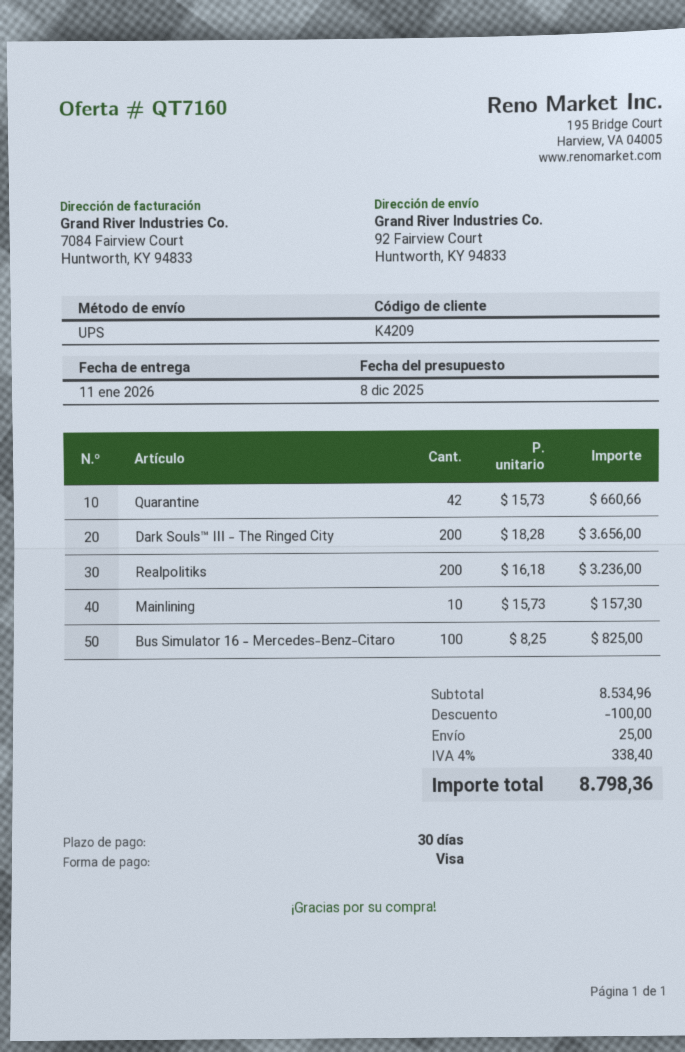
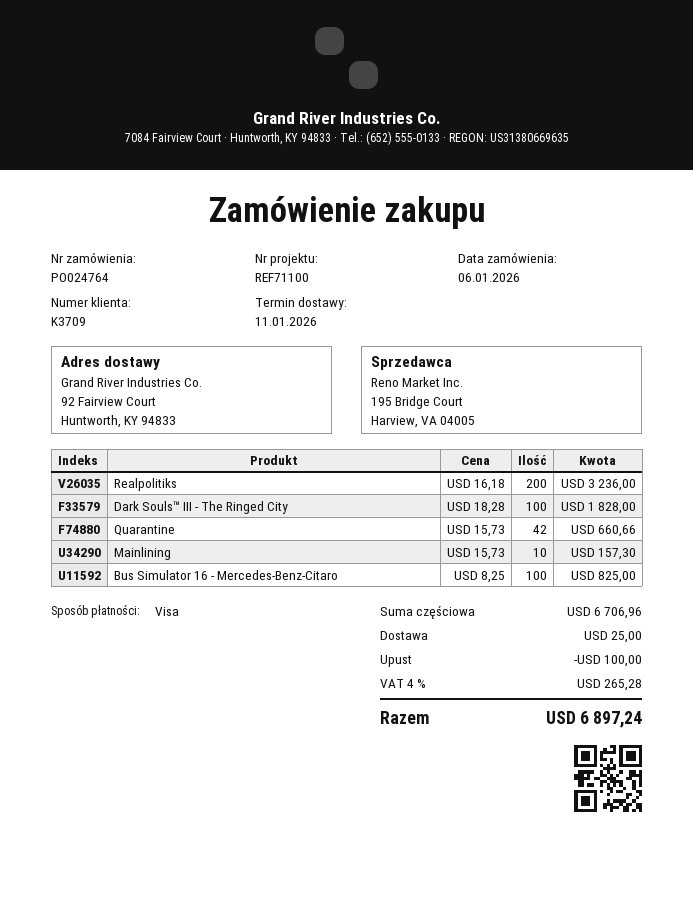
customer number: K4209 -> K3709
Dark Souls™ III - The Ringed City: 200 x 18.28 = 3656.00 -> 100 x 18.28 = 1828.00
subtotal: 8534.96 -> 6706.96
tax: 4% = 338.40 -> 4% = 265.28
total: 8798.36 -> 6897.24

